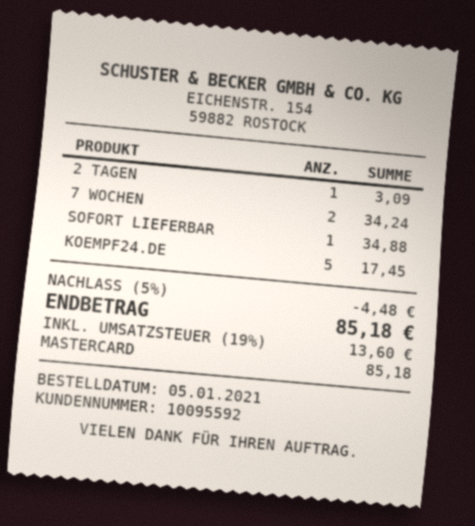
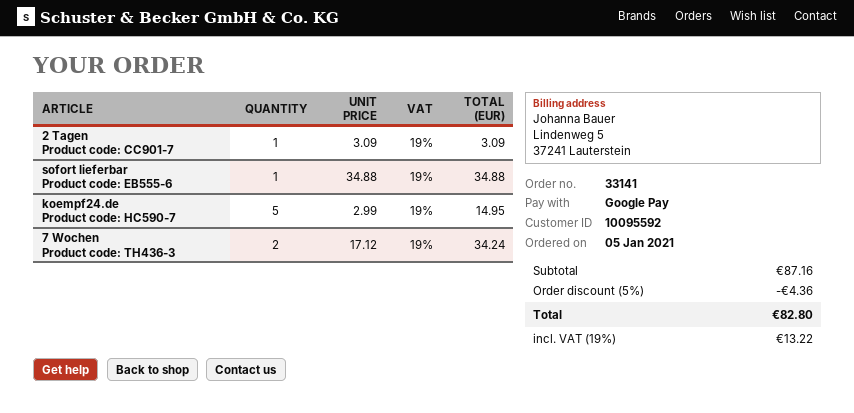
payment method: Mastercard -> Google Pay
KOEMPF24.DE: 5 for 17.45 -> 5 for 14.95
discount: 5% = 4.48 -> 5% = 4.36
tax: 19% = 13.60 -> 19% = 13.22
total: 85.18 -> 82.80

